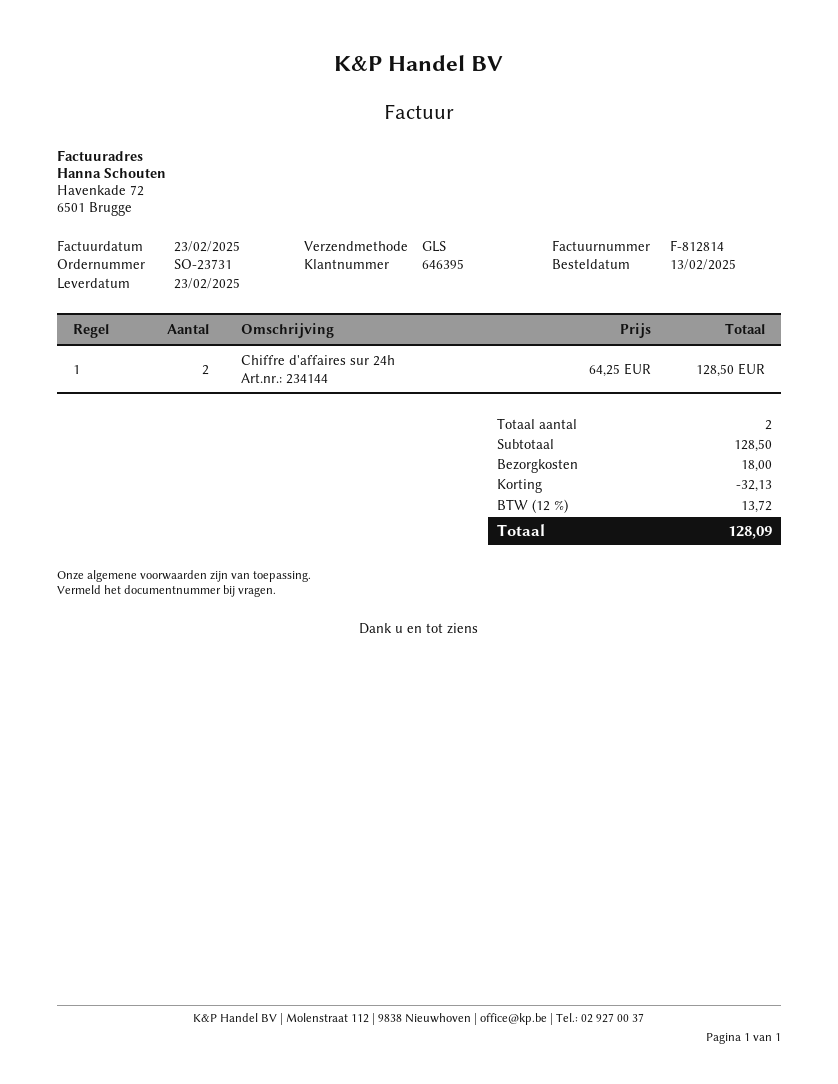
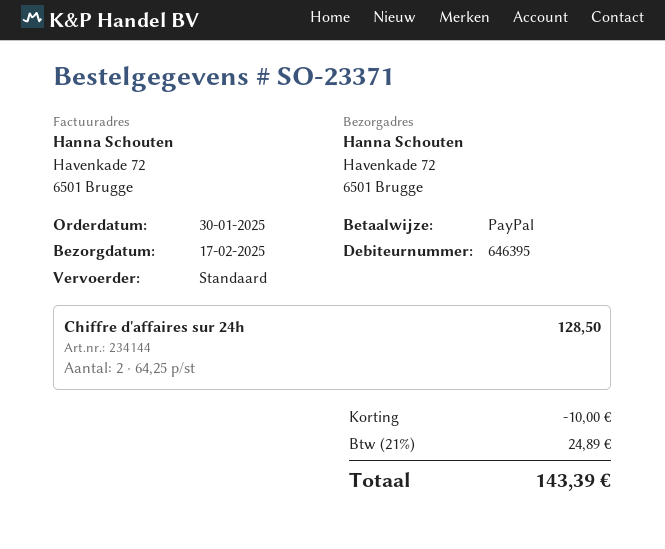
order number: SO-23731 -> SO-23371
order date: 2025-02-13 -> 2025-01-30
delivery date: 2025-02-23 -> 2025-02-17
shipping method: GLS -> standard
discount: 32.13 -> 10.00
shipping: 18.00 -> none
tax: 12% = 13.72 -> 21% = 24.89
total: 128.09 -> 143.39

